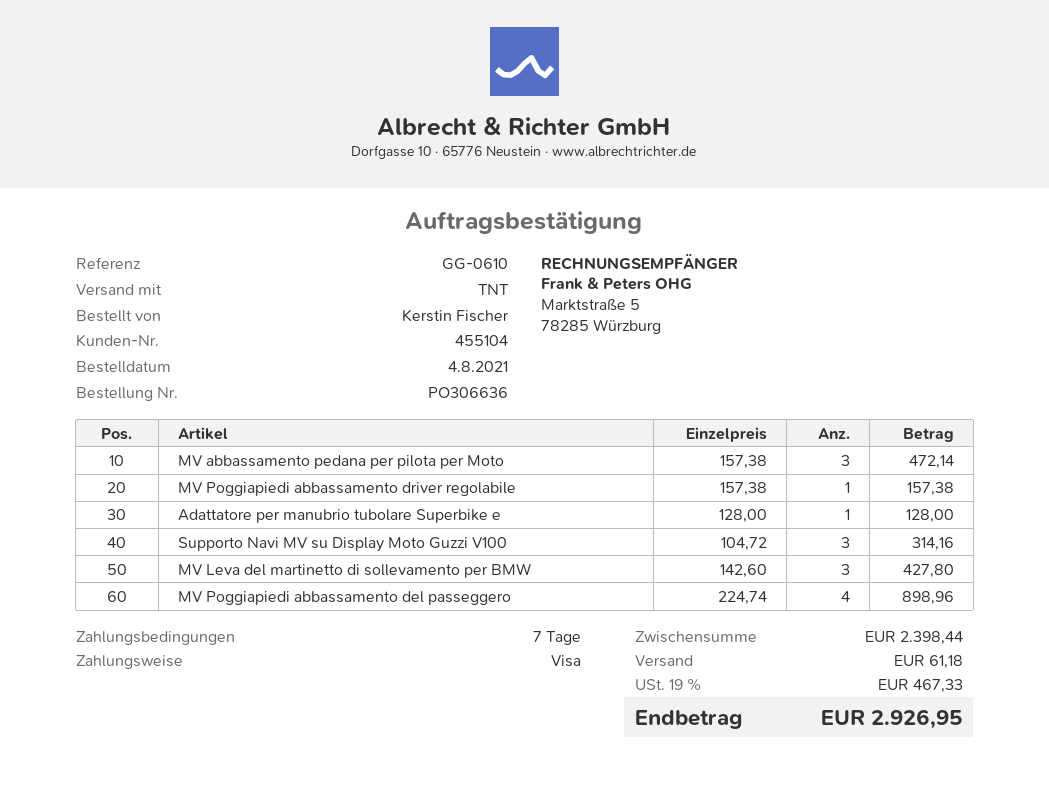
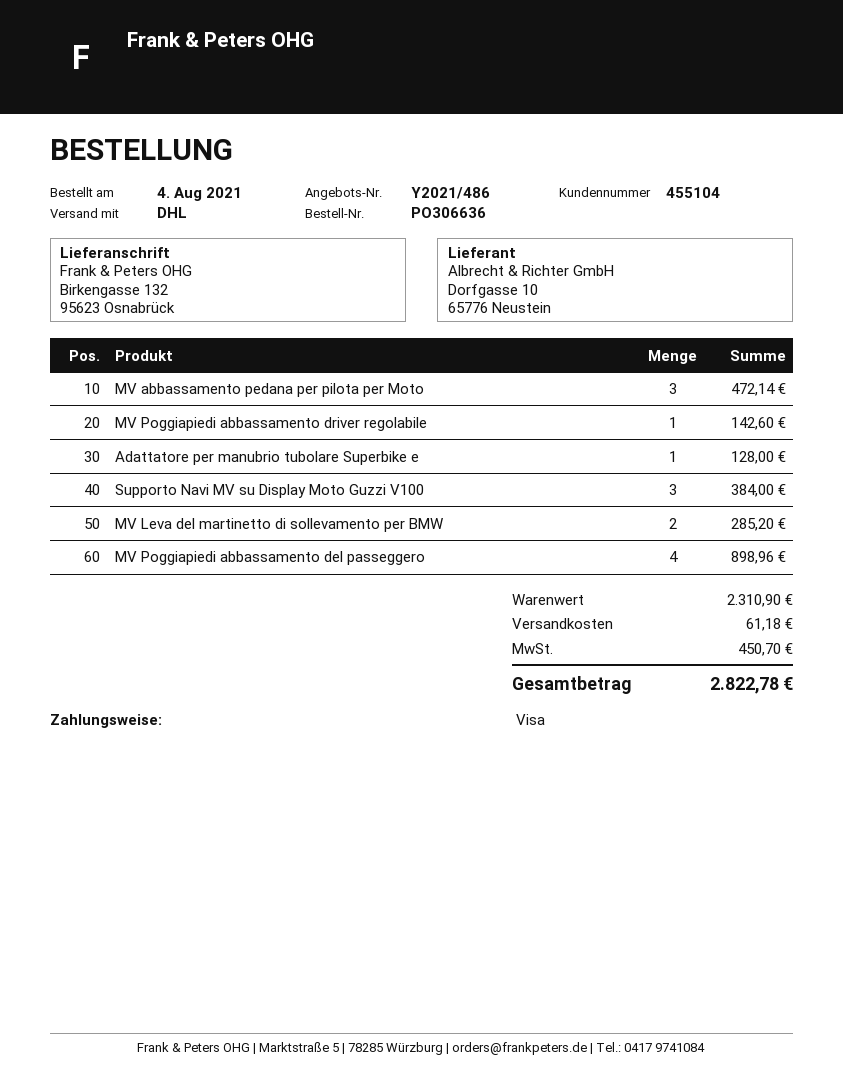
shipping method: TNT -> DHL
MV Poggiapiedi abbassamento driver regolabile: 1 for 157.38 -> 1 for 142.60
Supporto Navi MV su Display Moto Guzzi V100: 3 for 314.16 -> 3 for 384.00
MV Leva del martinetto di sollevamento per BMW: 3 for 427.80 -> 2 for 285.20
subtotal: 2398.44 -> 2310.90
tax: 467.33 -> 450.70
total: 2926.95 -> 2822.78

